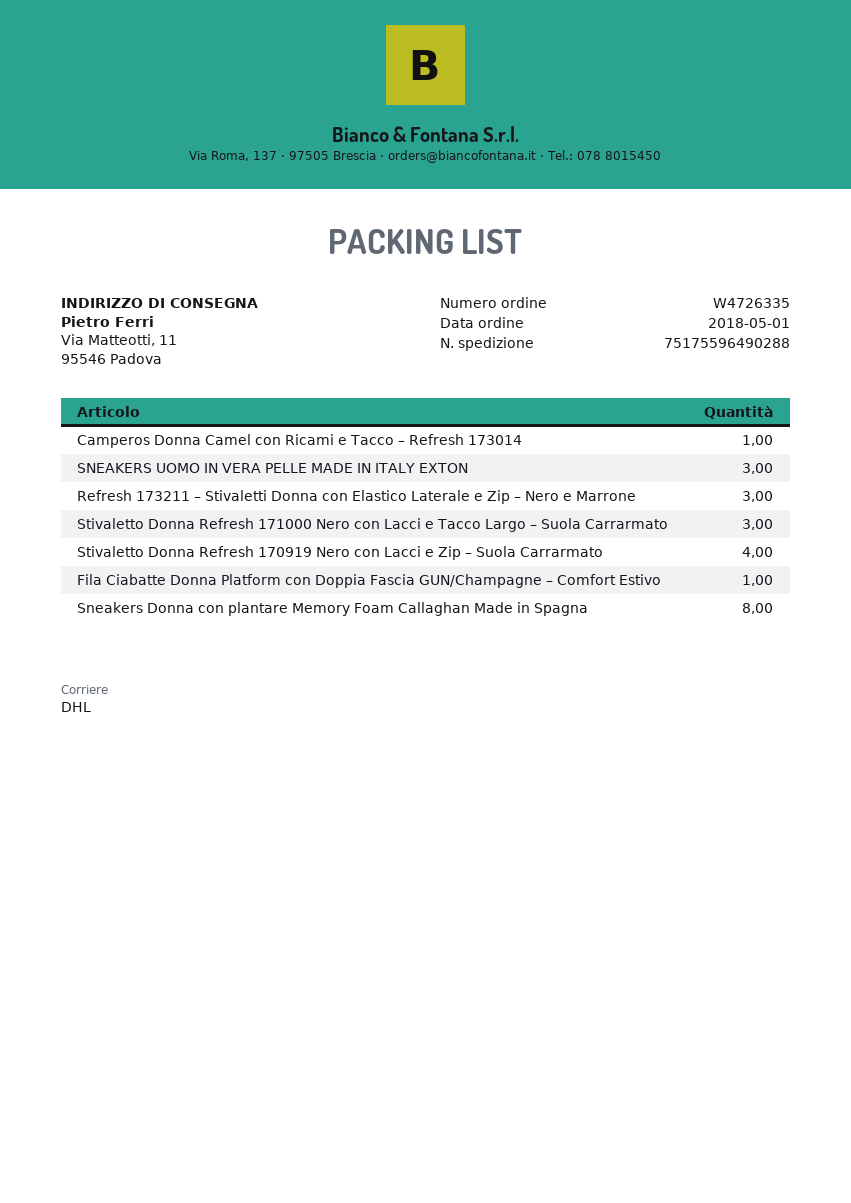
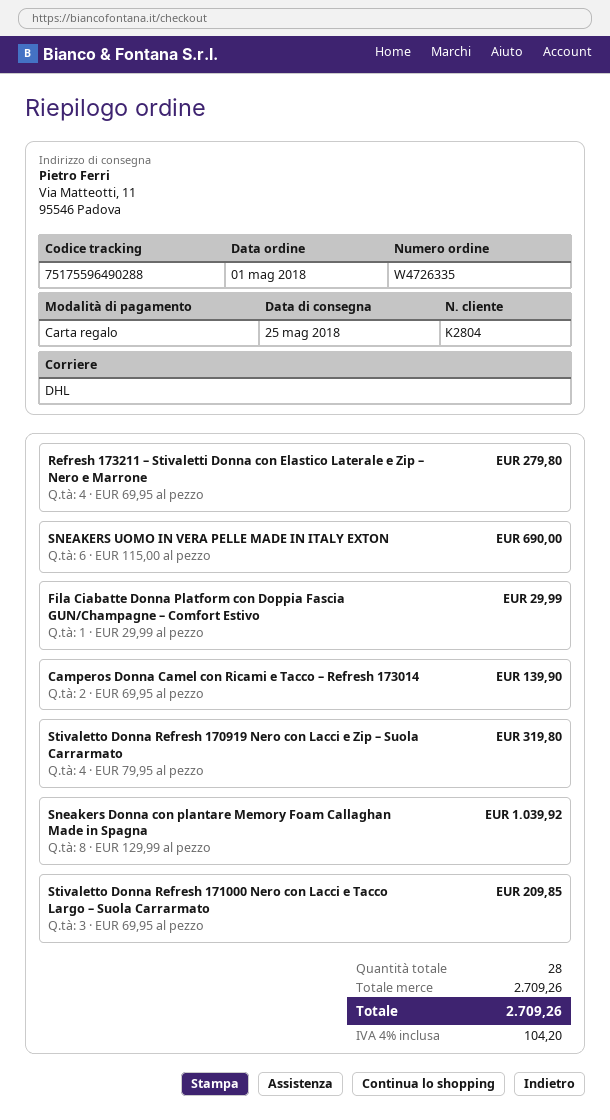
Camperos Donna Camel con Ricami e Tacco – Refresh 173014: 1 -> 2
SNEAKERS UOMO IN VERA PELLE MADE IN ITALY EXTON: 3 -> 6
Refresh 173211 – Stivaletti Donna con Elastico Laterale e Zip – Nero e Marrone: 3 -> 4

